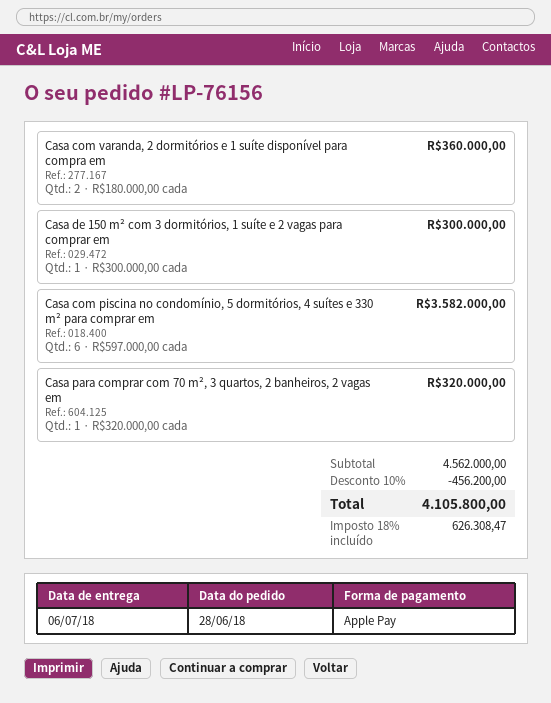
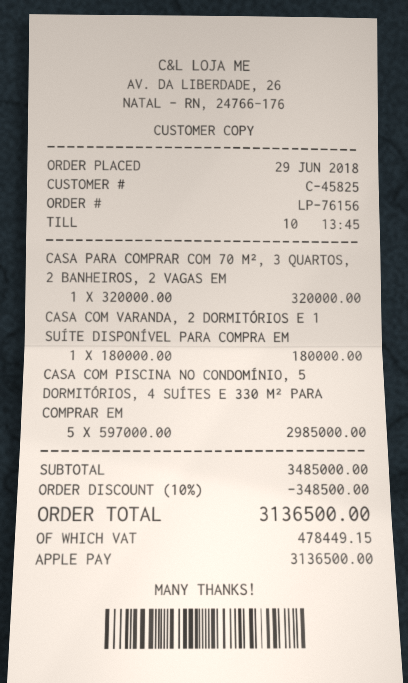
order date: 2018-06-28 -> 2018-06-29
Casa com varanda, 2 dormitórios e 1 suíte disponível para compra em: 2 x 180000.00 = 360000.00 -> 1 x 180000.00 = 180000.00
Casa de 150 m² com 3 dormitórios, 1 suíte e 2 vagas para comprar em: 1 x 300000.00 = 300000.00 -> none
Casa com piscina no condomínio, 5 dormitórios, 4 suítes e 330 m² para comprar em: 6 x 597000.00 = 3582000.00 -> 5 x 597000.00 = 2985000.00
subtotal: 4562000.00 -> 3485000.00
discount: 10% = 456200.00 -> 10% = 348500.00
tax: 626308.47 -> 478449.15
total: 4105800.00 -> 3136500.00

